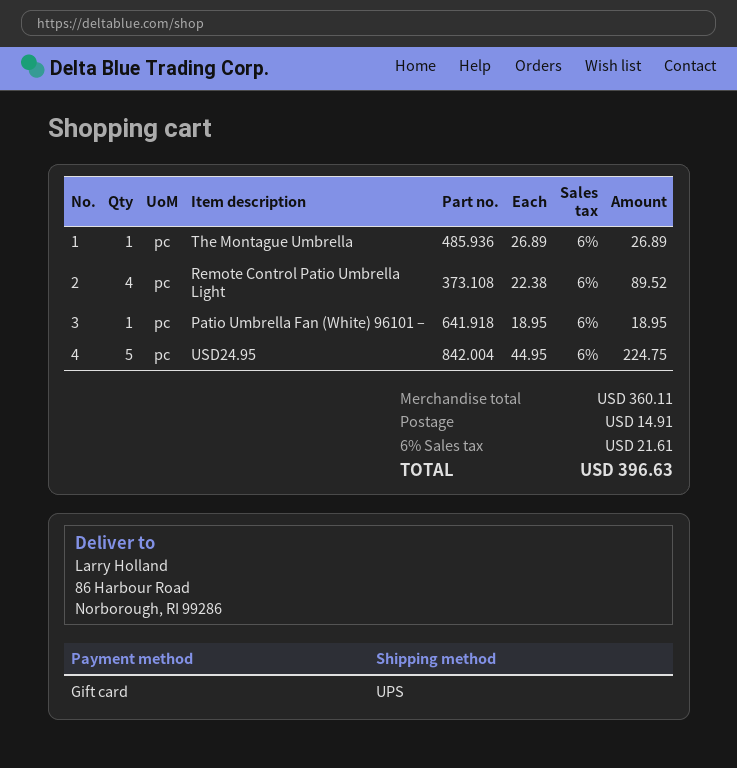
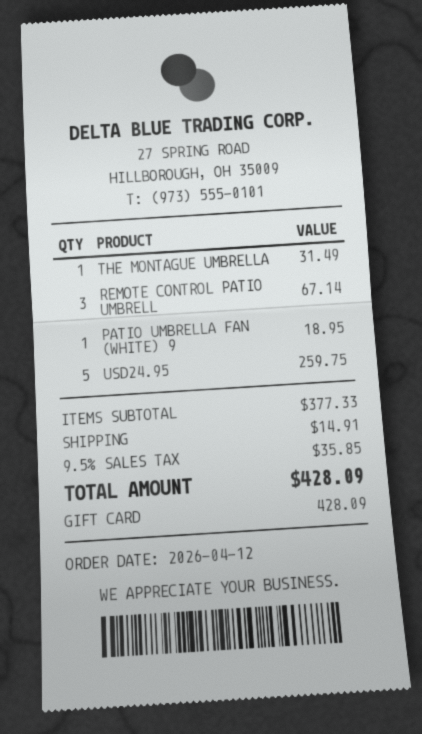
The Montague Umbrella: 1 for 26.89 -> 1 for 31.49
Remote Control Patio Umbrella Light: 4 for 89.52 -> 3 for 67.14
USD24.95: 5 for 224.75 -> 5 for 259.75
subtotal: 360.11 -> 377.33
tax: 6% = 21.61 -> 9.5% = 35.85
total: 396.63 -> 428.09

